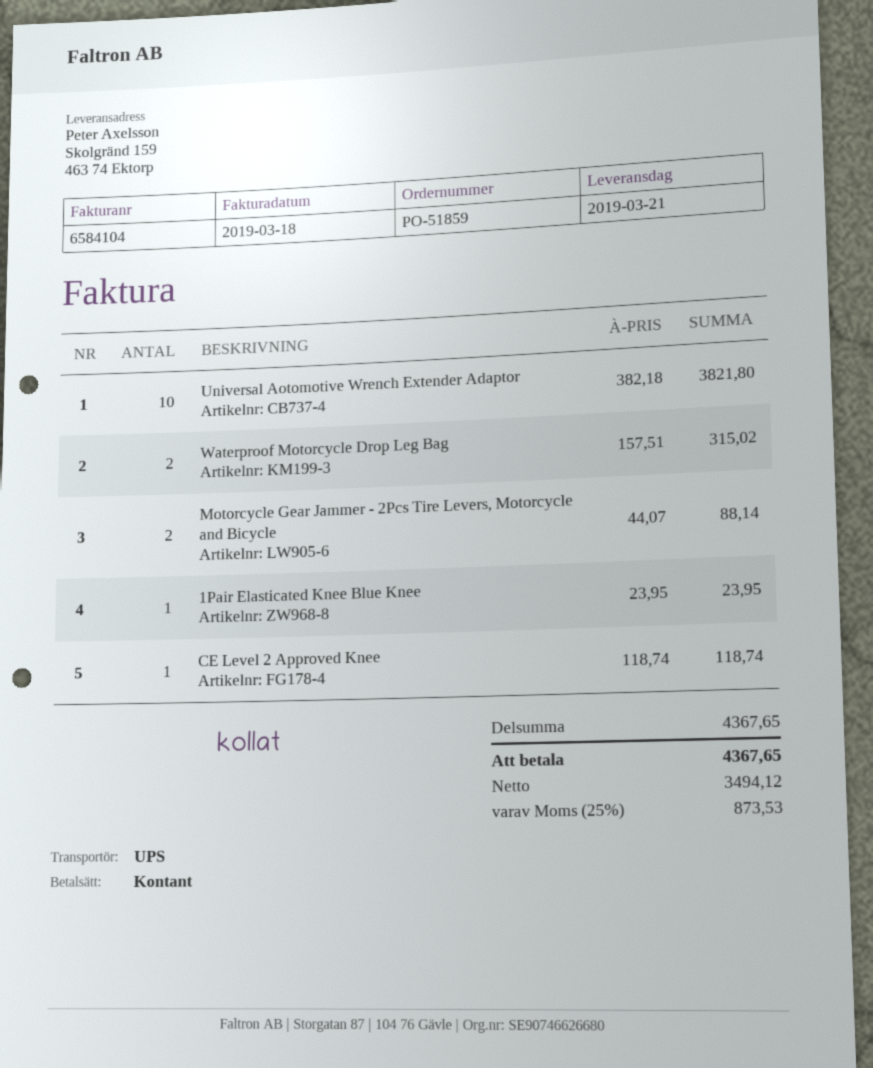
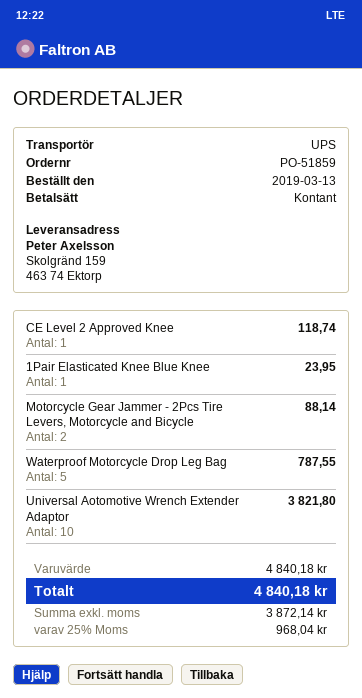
Waterproof Motorcycle Drop Leg Bag: 2 for 315.02 -> 5 for 787.55
subtotal: 4367.65 -> 4840.18
net: 3494.12 -> 3872.14
tax: 25% = 873.53 -> 25% = 968.04
total: 4367.65 -> 4840.18

